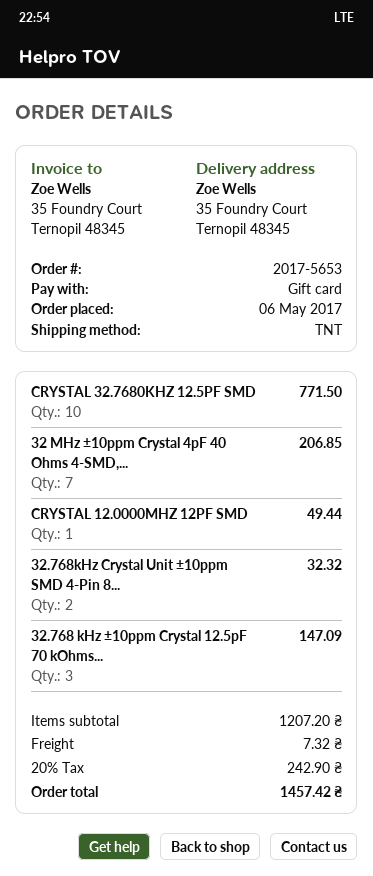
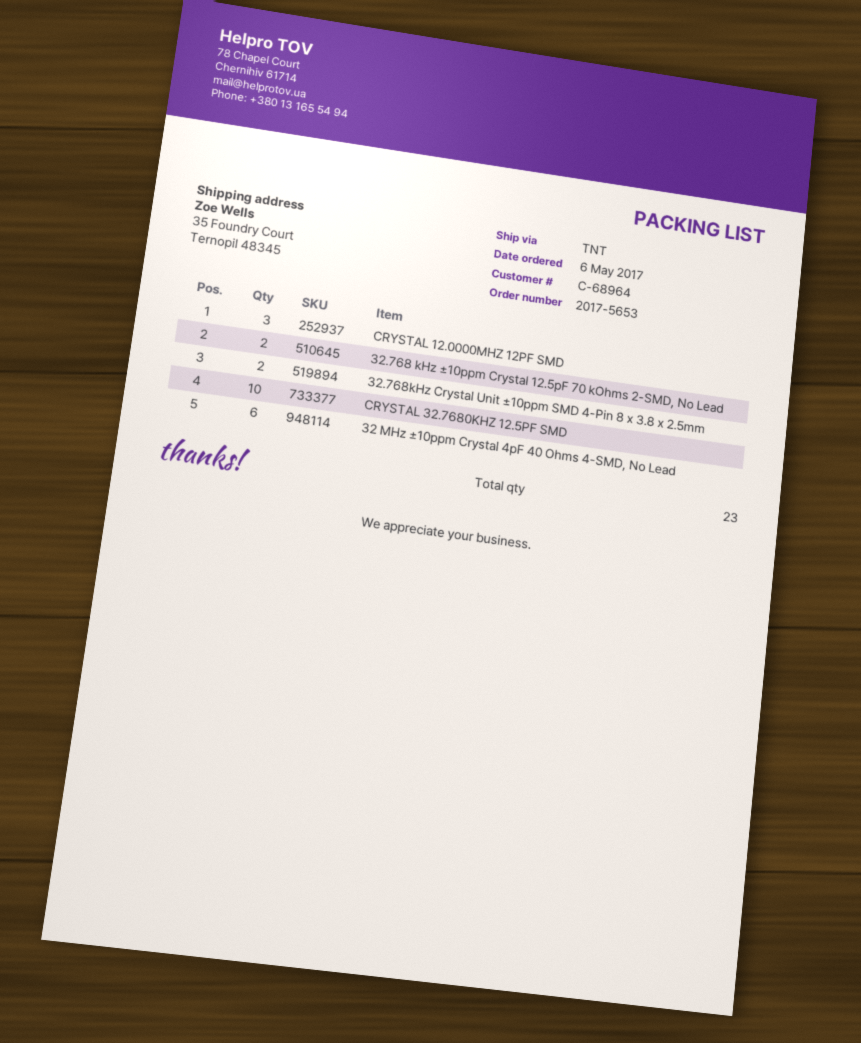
32 MHz ±10ppm Crystal 4pF 40 Ohms 4-SMD,...: 7 -> 6
CRYSTAL 12.0000MHZ 12PF SMD: 1 -> 3
32.768 kHz ±10ppm Crystal 12.5pF 70 kOhms...: 3 -> 2

